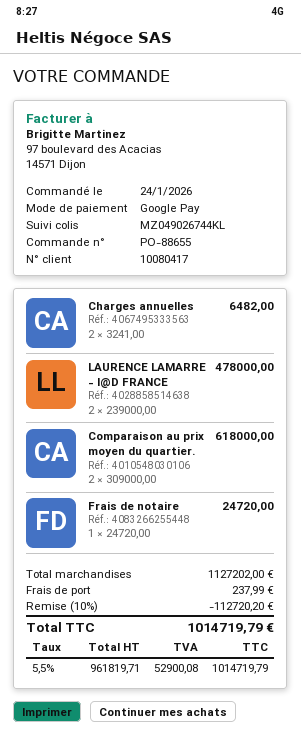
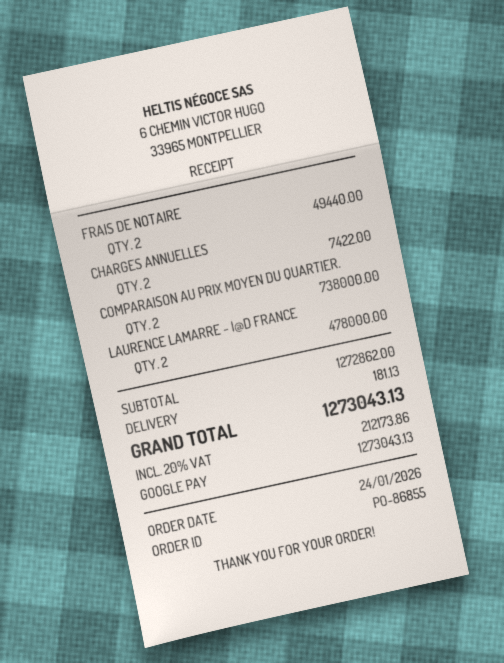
order number: PO-88655 -> PO-86855
Charges annuelles: 2 for 6482.00 -> 2 for 7422.00
Comparaison au prix moyen du quartier.: 2 for 618000.00 -> 2 for 738000.00
Frais de notaire: 1 for 24720.00 -> 2 for 49440.00
subtotal: 1127202.00 -> 1272862.00
discount: 10% = 112720.20 -> none
shipping: 237.99 -> 181.13
tax: 5.5% = 52900.08 -> 20% = 212173.86
total: 1014719.79 -> 1273043.13

